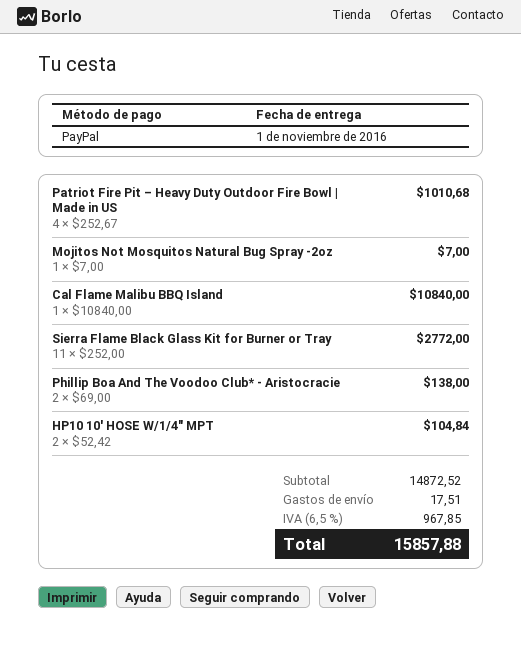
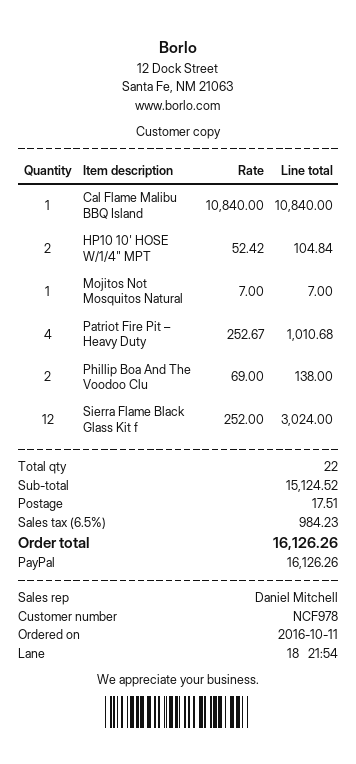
Sierra Flame Black Glass Kit for Burner or Tray: 11 x 252.00 = 2772.00 -> 12 x 252.00 = 3024.00
subtotal: 14872.52 -> 15124.52
tax: 6.5% = 967.85 -> 6.5% = 984.23
total: 15857.88 -> 16126.26

